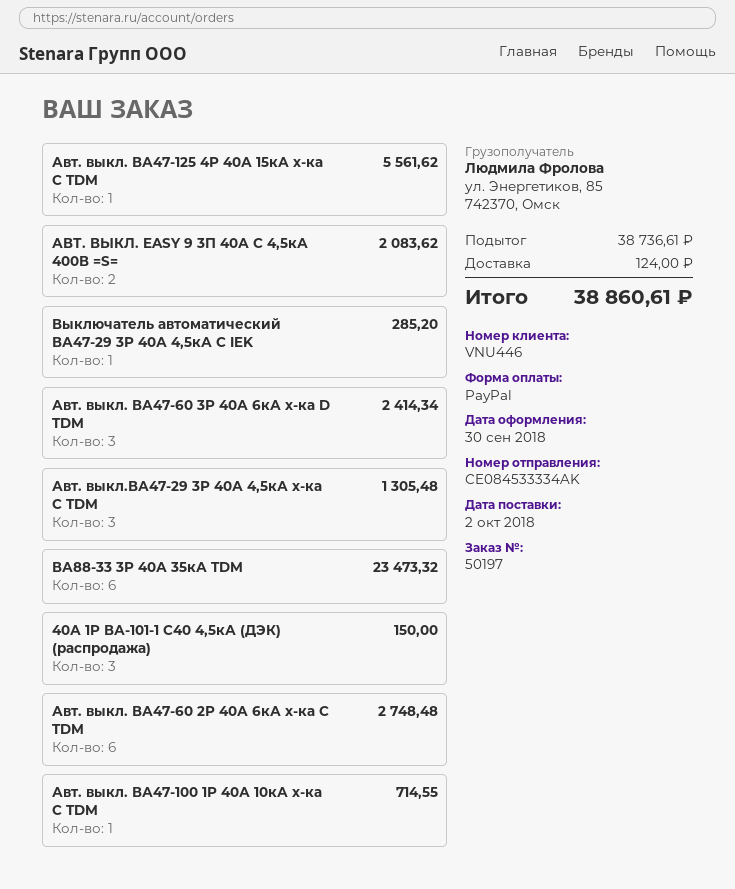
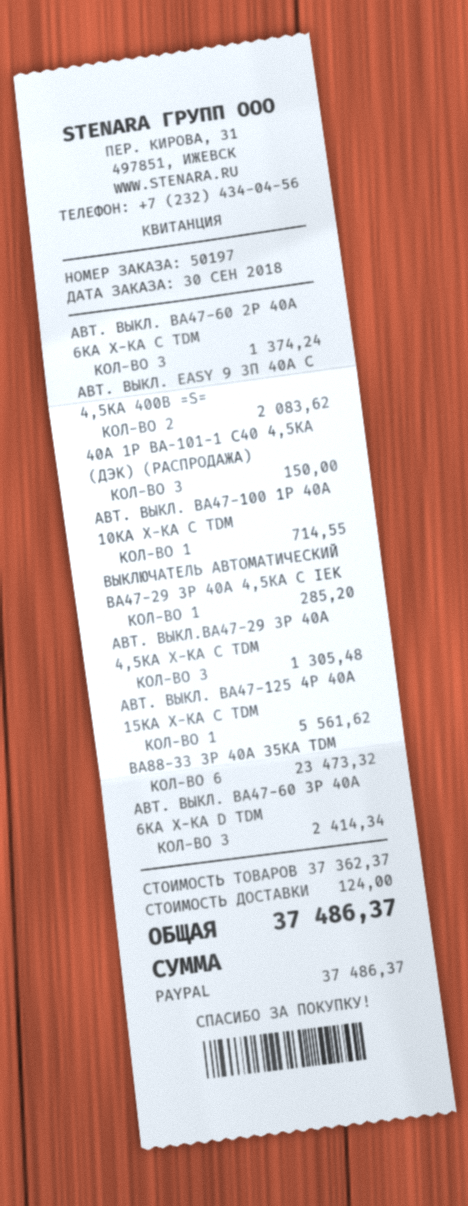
Авт. выкл. ВА47-60 2Р 40А 6кА х-ка С TDM: 6 for 2748.48 -> 3 for 1374.24
subtotal: 38736.61 -> 37362.37
total: 38860.61 -> 37486.37

